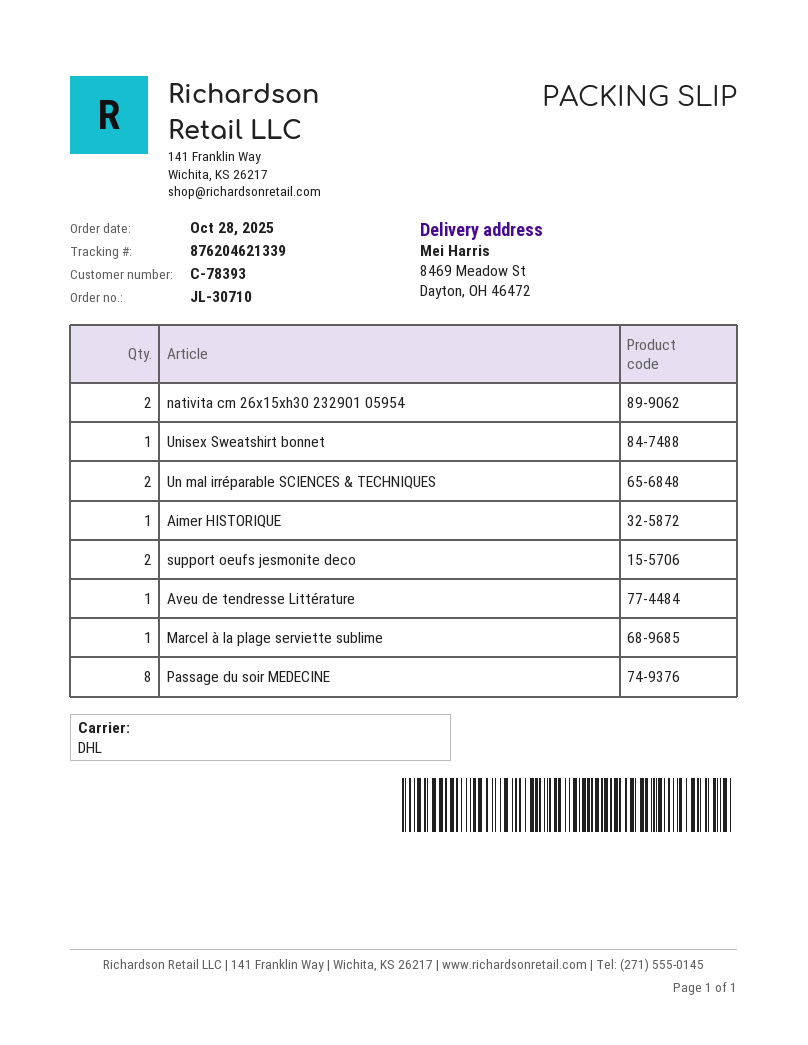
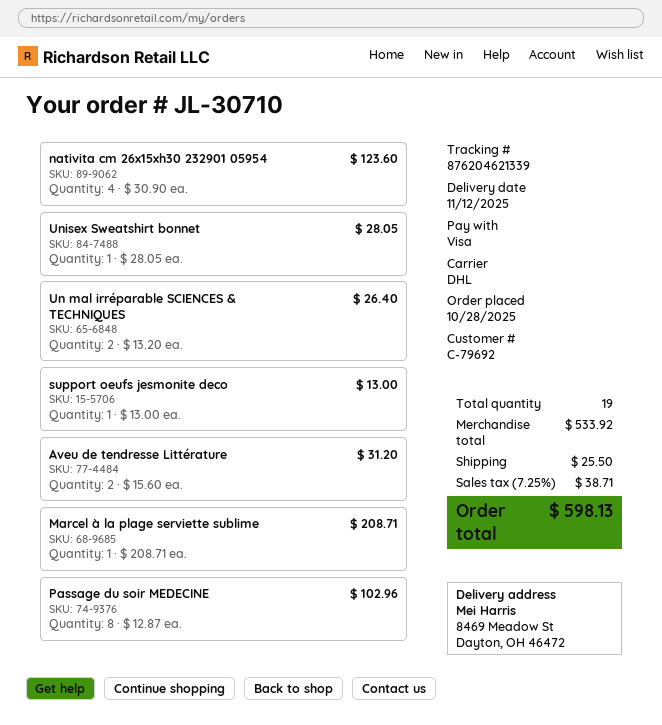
customer number: C-78393 -> C-79692
nativita cm 26x15xh30 232901 05954: 2 -> 4
Aimer HISTORIQUE: 1 -> none
support oeufs jesmonite deco: 2 -> 1
Aveu de tendresse Littérature: 1 -> 2

